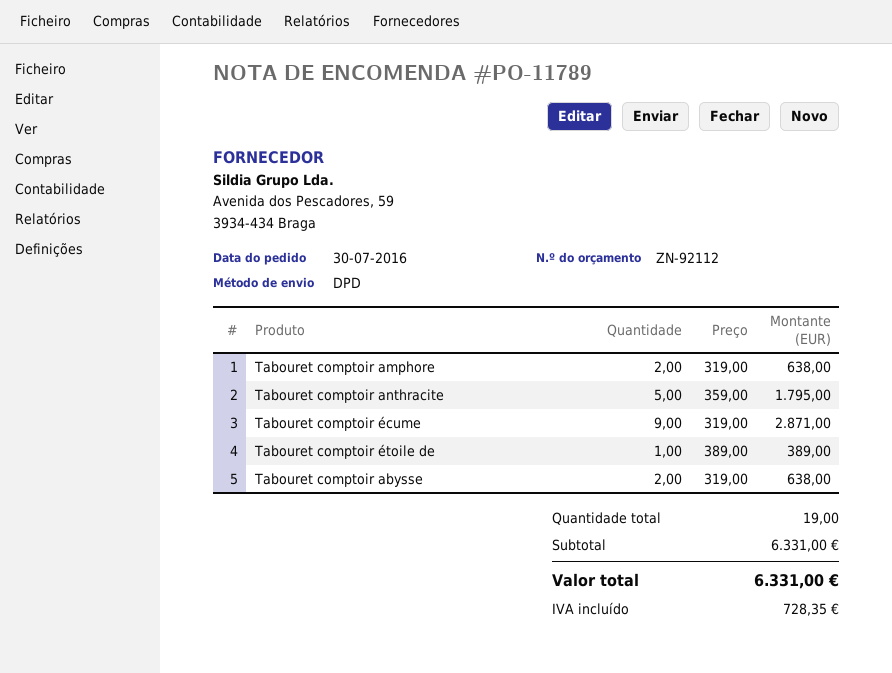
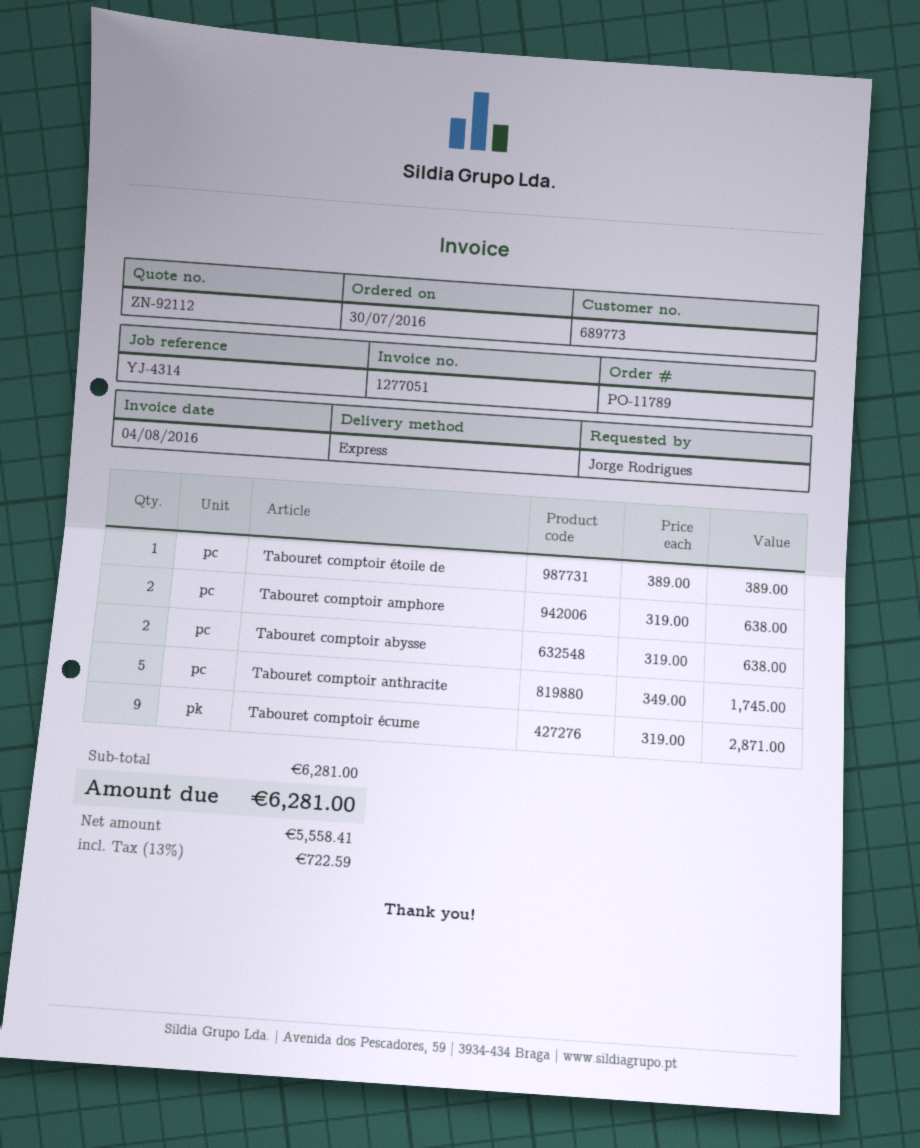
shipping method: DPD -> express
Tabouret comptoir anthracite: 5 x 359.00 = 1795.00 -> 5 x 349.00 = 1745.00
subtotal: 6331.00 -> 6281.00
tax: 728.35 -> 722.59
total: 6331.00 -> 6281.00

